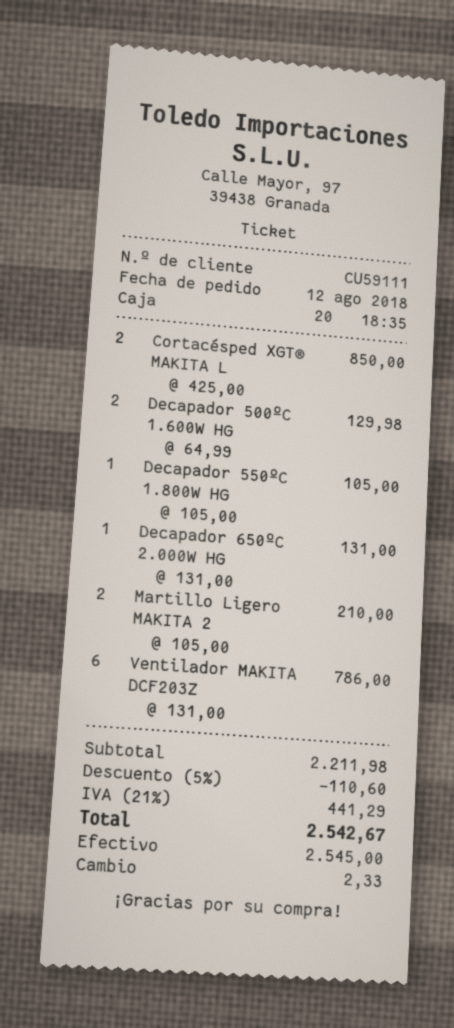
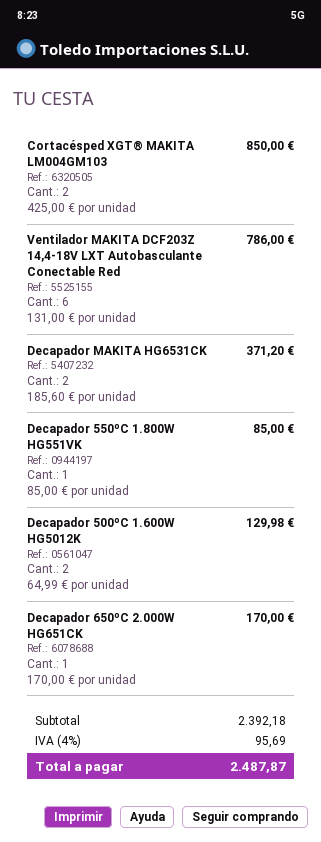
Decapador 550ºC 1.800W HG: 1 x 105.00 = 105.00 -> 1 x 85.00 = 85.00
Decapador 650ºC 2.000W HG: 1 x 131.00 = 131.00 -> 1 x 170.00 = 170.00
Martillo Ligero MAKITA 2: 2 x 105.00 = 210.00 -> none
Decapador MAKITA HG6531CK: none -> 2 x 185.60 = 371.20
subtotal: 2211.98 -> 2392.18
discount: 5% = 110.60 -> none
tax: 21% = 441.29 -> 4% = 95.69
total: 2542.67 -> 2487.87

